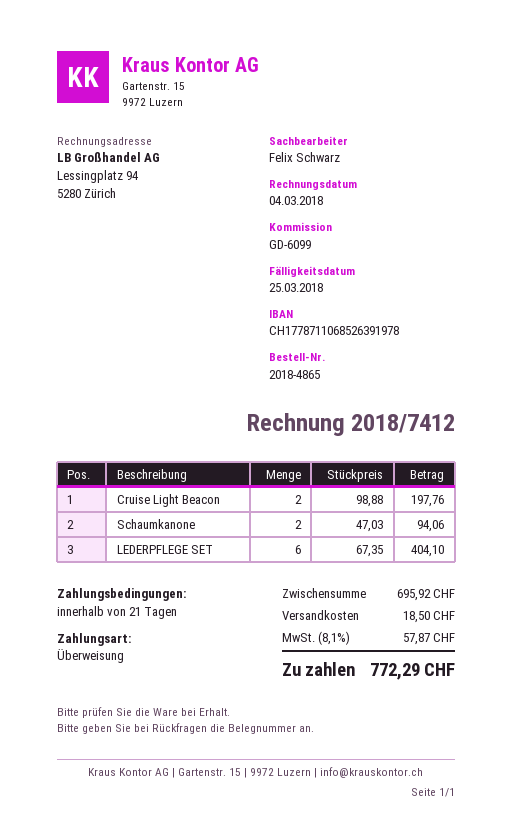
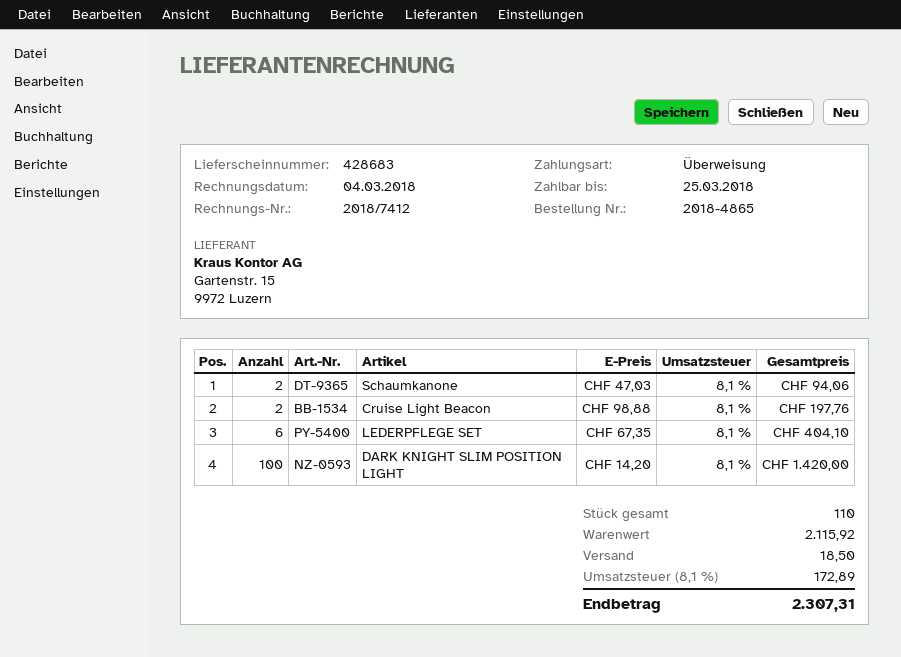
DARK KNIGHT SLIM POSITION LIGHT: none -> 100 x 14.20 = 1420.00
subtotal: 695.92 -> 2115.92
tax: 8.1% = 57.87 -> 8.1% = 172.89
total: 772.29 -> 2307.31

